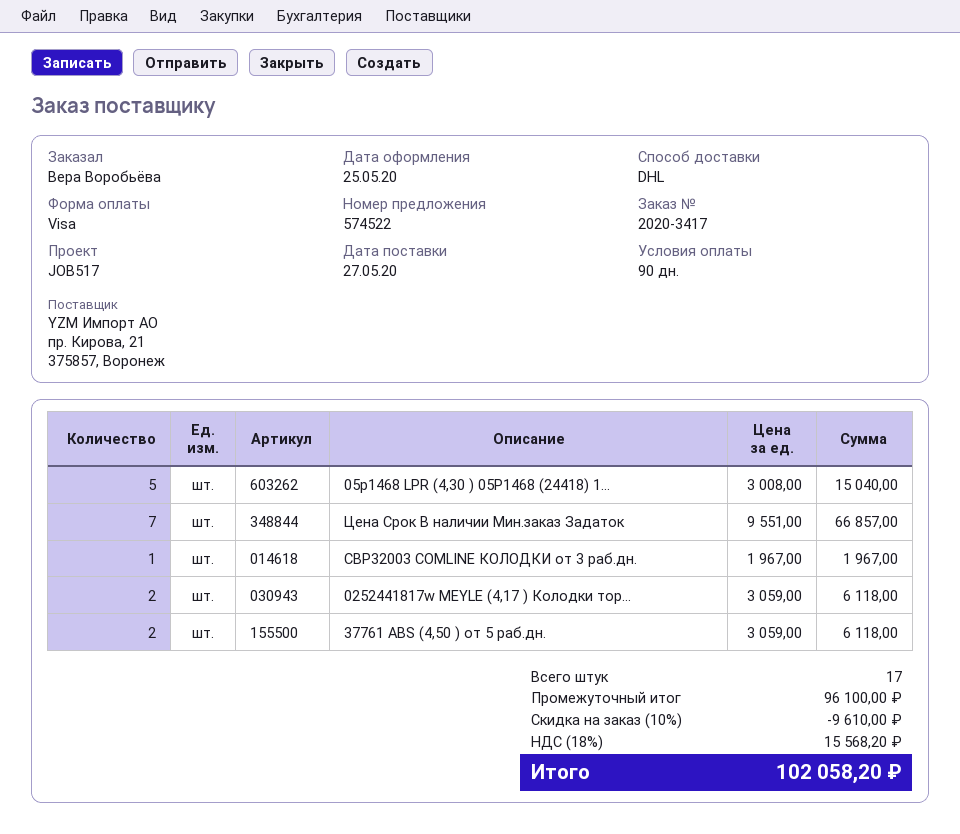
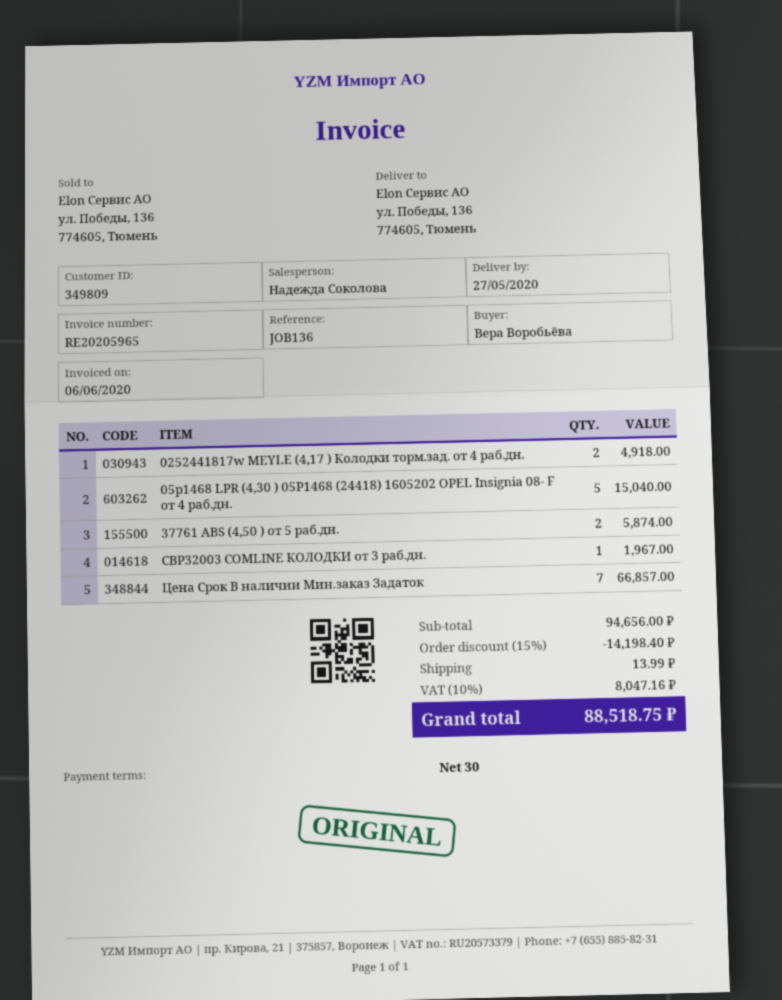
payment terms: 90 days -> 30 days
reference: JOB517 -> JOB136
0252441817w MEYLE (4,17 ) Колодки тор...: 2 for 6118.00 -> 2 for 4918.00
37761 ABS (4,50 ) от 5 раб.дн.: 2 for 6118.00 -> 2 for 5874.00
subtotal: 96100.00 -> 94656.00
discount: 10% = 9610.00 -> 15% = 14198.40
shipping: none -> 13.99
tax: 18% = 15568.20 -> 10% = 8047.16
total: 102058.20 -> 88518.75

